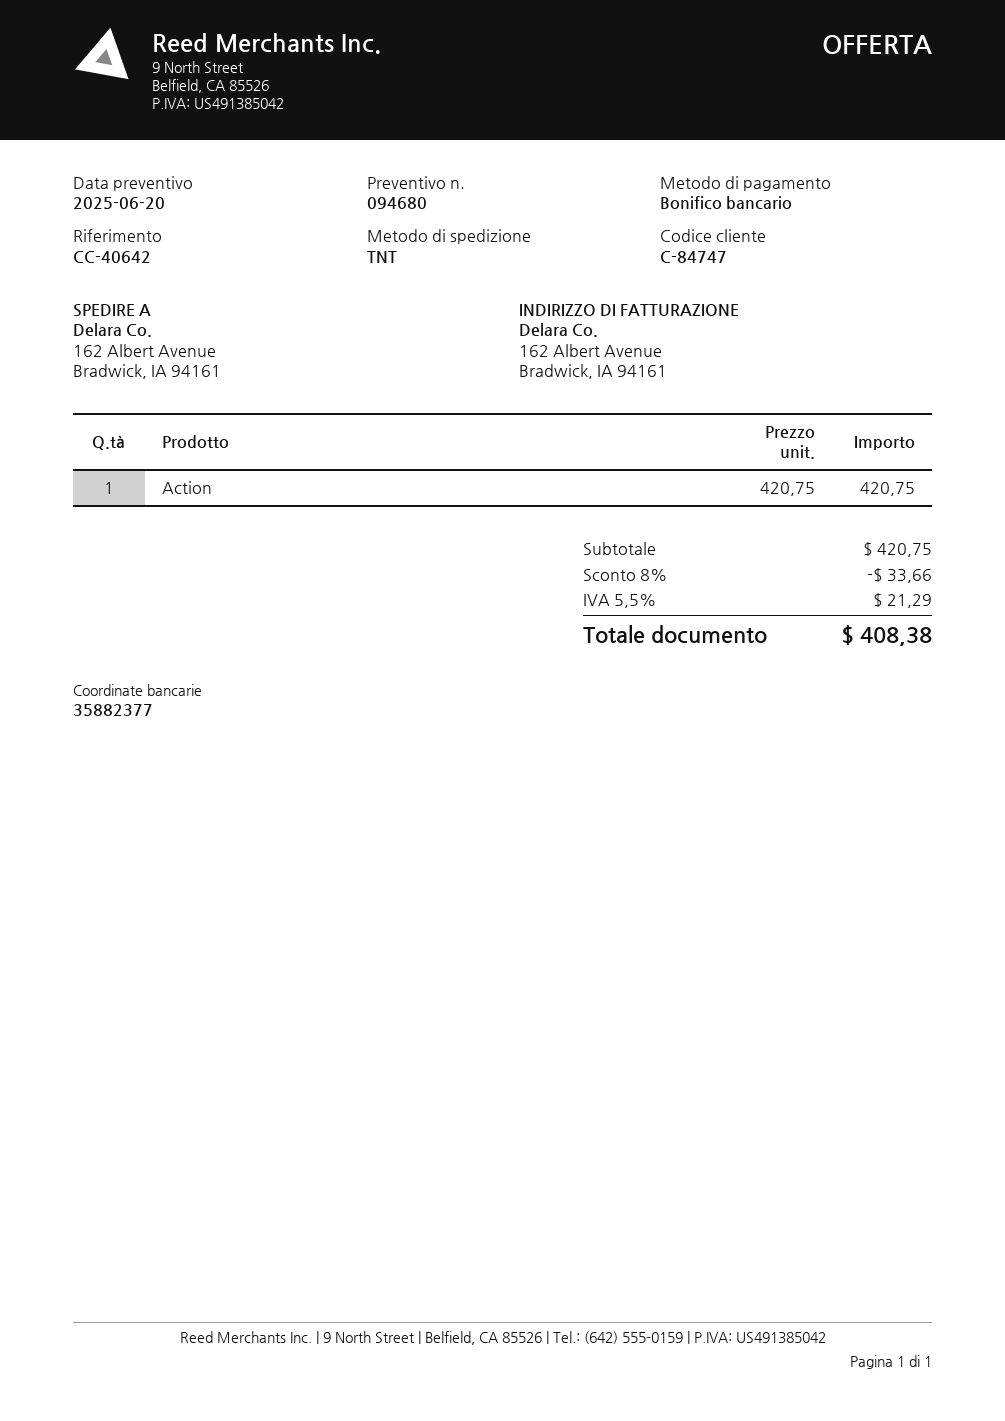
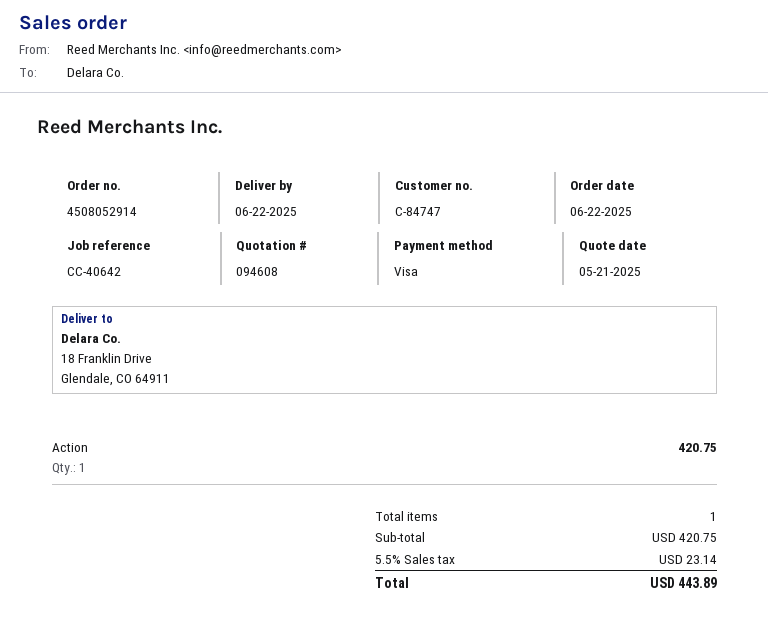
quote number: 094680 -> 094608
quote date: 2025-06-20 -> 2025-05-21
payment method: bank transfer -> Visa
ship to: 162 Albert Avenue, Bradwick, IA 94161 -> 18 Franklin Drive, Glendale, CO 64911
discount: 8% = 33.66 -> none
tax: 5.5% = 21.29 -> 5.5% = 23.14
total: 408.38 -> 443.89

